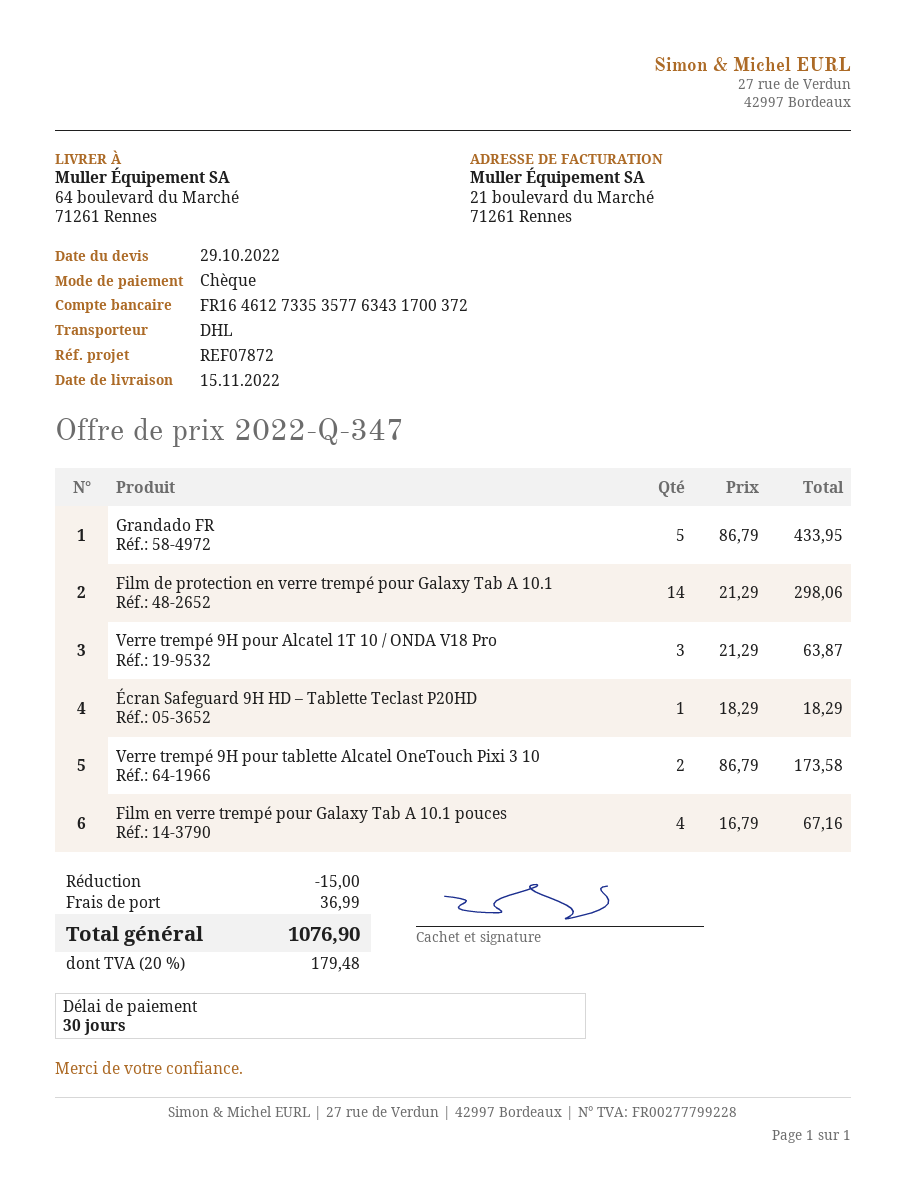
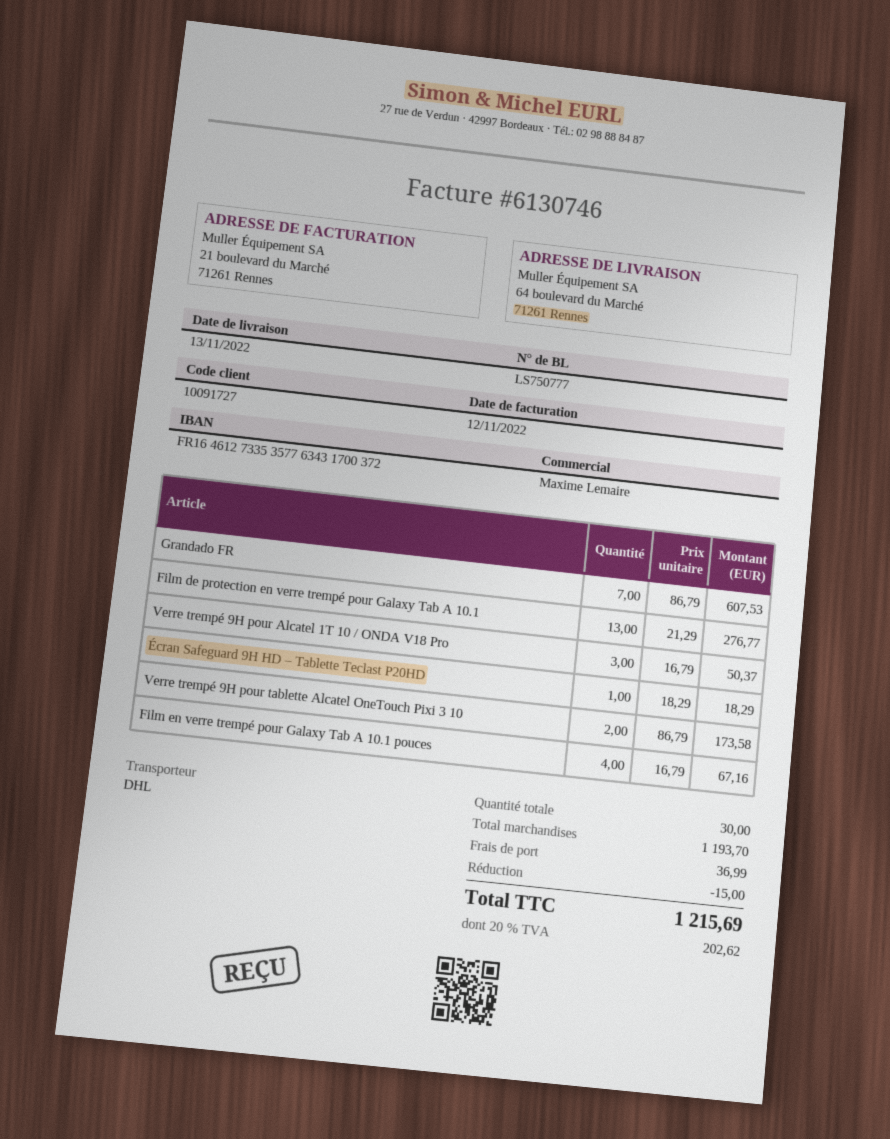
delivery date: 2022-11-15 -> 2022-11-13
Grandado FR: 5 x 86.79 = 433.95 -> 7 x 86.79 = 607.53
Film de protection en verre trempé pour Galaxy Tab A 10.1: 14 x 21.29 = 298.06 -> 13 x 21.29 = 276.77
Verre trempé 9H pour Alcatel 1T 10 / ONDA V18 Pro: 3 x 21.29 = 63.87 -> 3 x 16.79 = 50.37
tax: 20% = 179.48 -> 20% = 202.62
total: 1076.90 -> 1215.69

